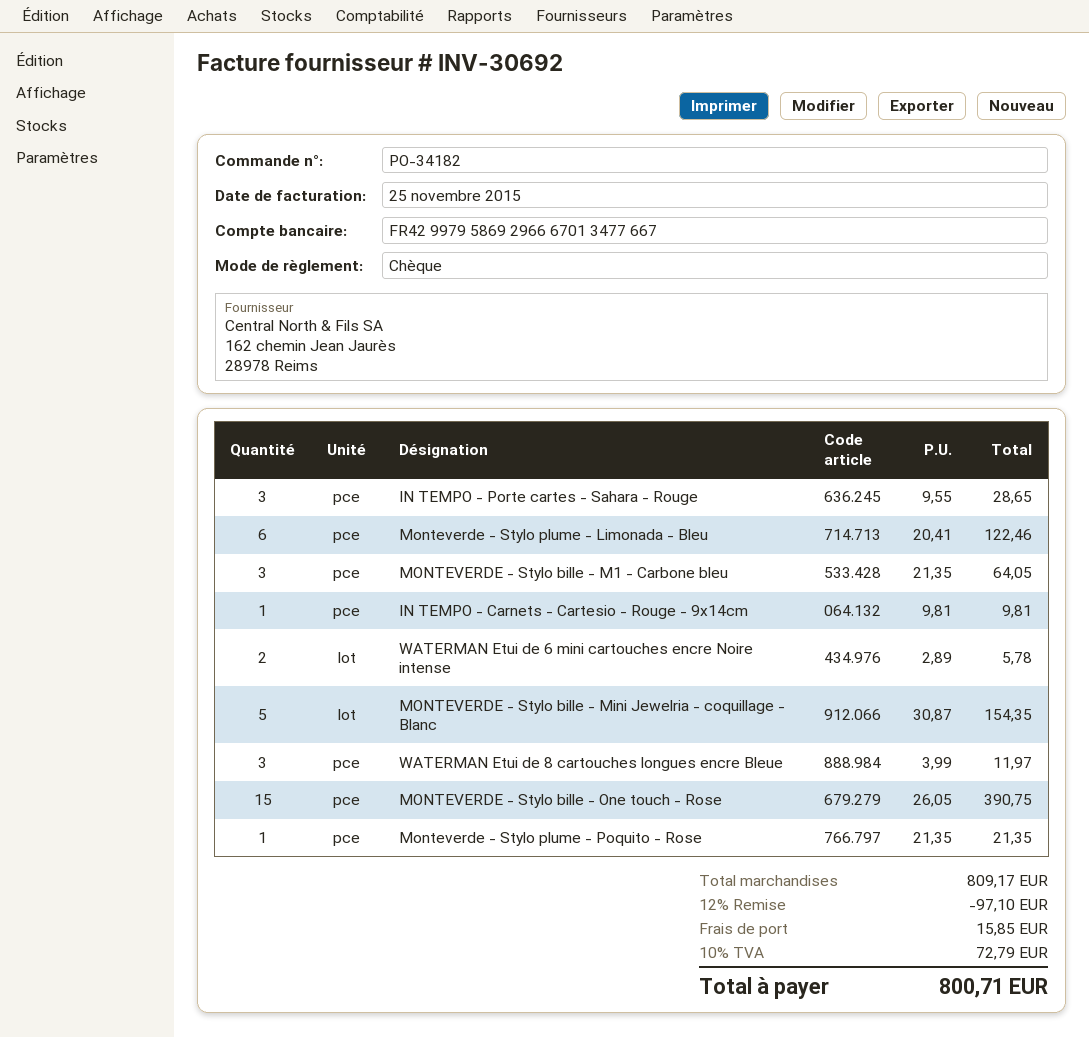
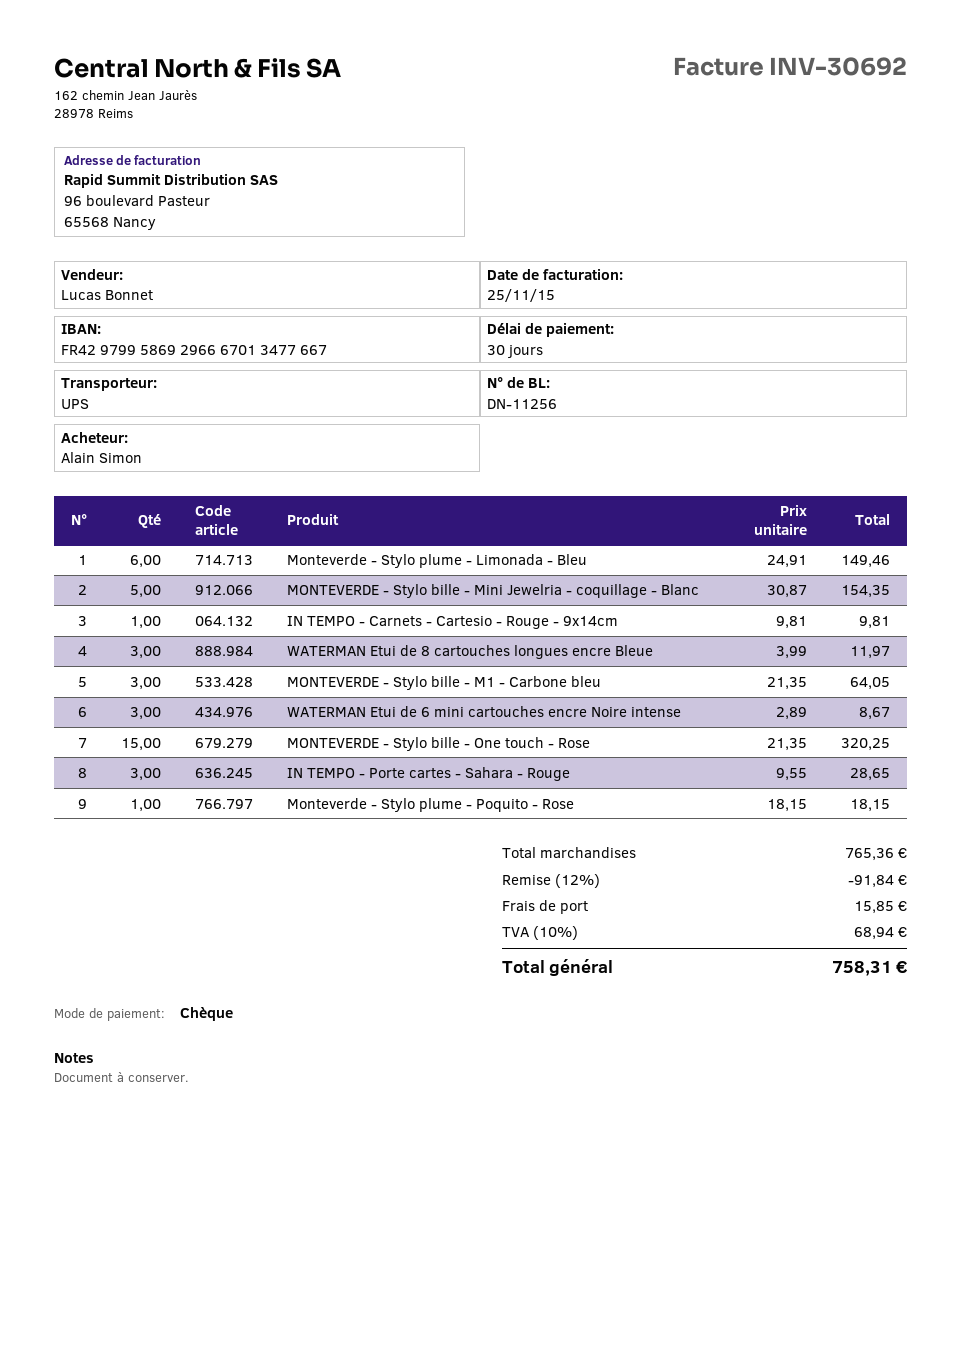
bank account: FR4299795869296667013477667 -> FR4297995869296667013477667
Monteverde - Stylo plume - Limonada - Bleu: 6 x 20.41 = 122.46 -> 6 x 24.91 = 149.46
WATERMAN Etui de 6 mini cartouches encre Noire intense: 2 x 2.89 = 5.78 -> 3 x 2.89 = 8.67
MONTEVERDE - Stylo bille - One touch - Rose: 15 x 26.05 = 390.75 -> 15 x 21.35 = 320.25
Monteverde - Stylo plume - Poquito - Rose: 1 x 21.35 = 21.35 -> 1 x 18.15 = 18.15
subtotal: 809.17 -> 765.36
discount: 12% = 97.10 -> 12% = 91.84
tax: 10% = 72.79 -> 10% = 68.94
total: 800.71 -> 758.31

